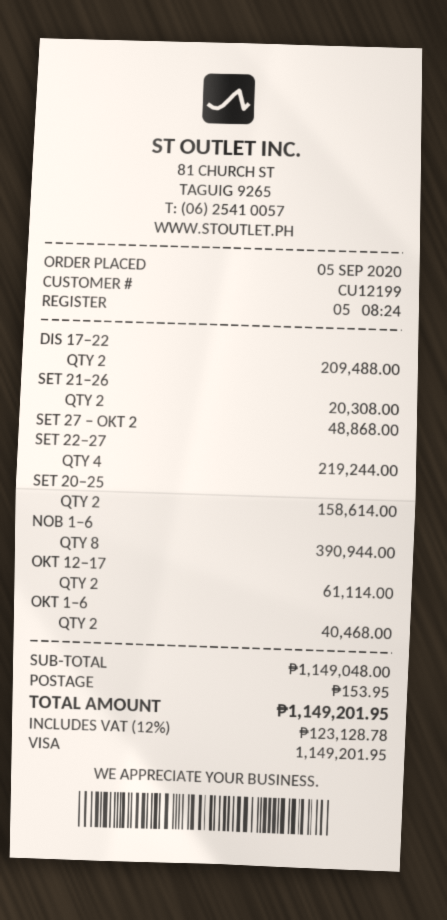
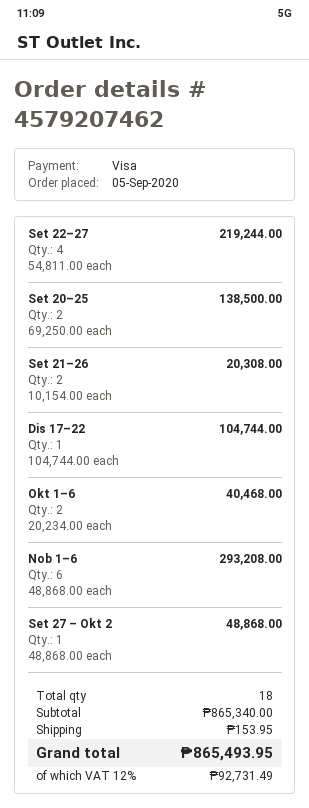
DIS 17–22: 2 for 209488.00 -> 1 for 104744.00
SET 20–25: 2 for 158614.00 -> 2 for 138500.00
NOB 1–6: 8 for 390944.00 -> 6 for 293208.00
OKT 12–17: 2 for 61114.00 -> none
subtotal: 1149048.00 -> 865340.00
tax: 12% = 123128.78 -> 12% = 92731.49
total: 1149201.95 -> 865493.95

